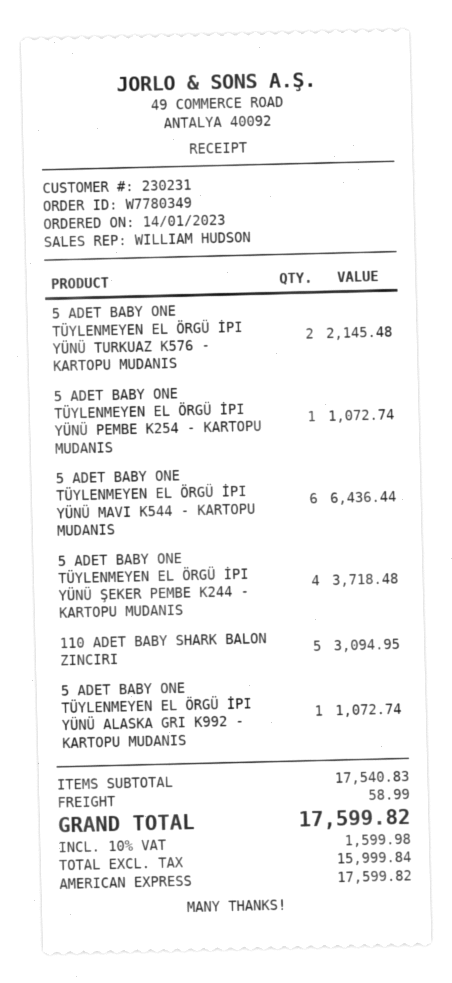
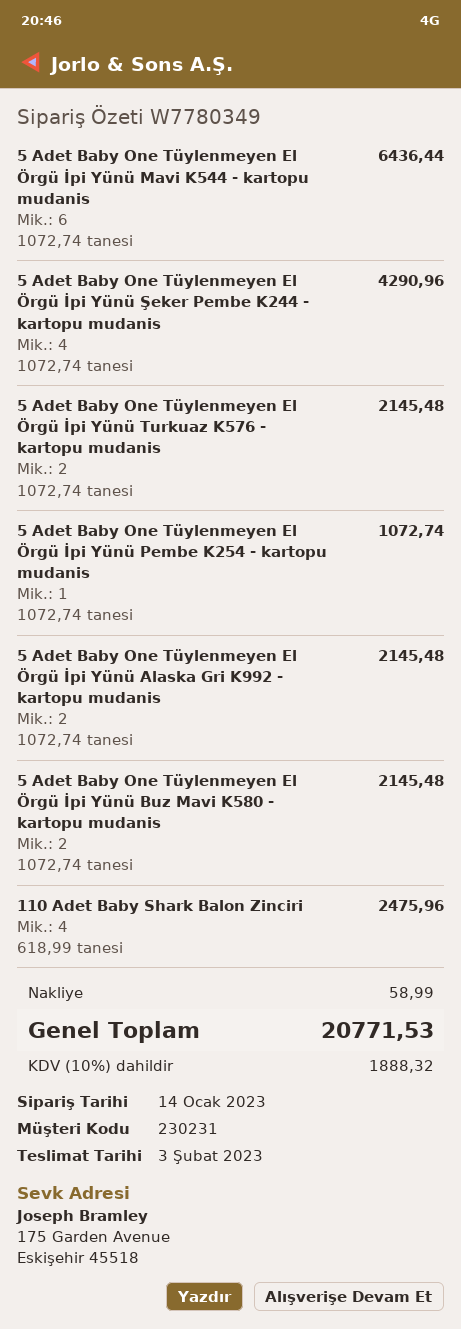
5 ADET BABY ONE TÜYLENMEYEN EL ÖRGÜ İPI YÜNÜ ŞEKER PEMBE K244 - KARTOPU MUDANIS: 4 for 3718.48 -> 4 for 4290.96
110 ADET BABY SHARK BALON ZINCIRI: 5 for 3094.95 -> 4 for 2475.96
5 ADET BABY ONE TÜYLENMEYEN EL ÖRGÜ İPI YÜNÜ ALASKA GRI K992 - KARTOPU MUDANIS: 1 for 1072.74 -> 2 for 2145.48
5 Adet Baby One Tüylenmeyen El Örgü İpi Yünü Buz Mavi K580 - kartopu mudanis: none -> 2 for 2145.48
tax: 10% = 1599.98 -> 10% = 1888.32
total: 17599.82 -> 20771.53

